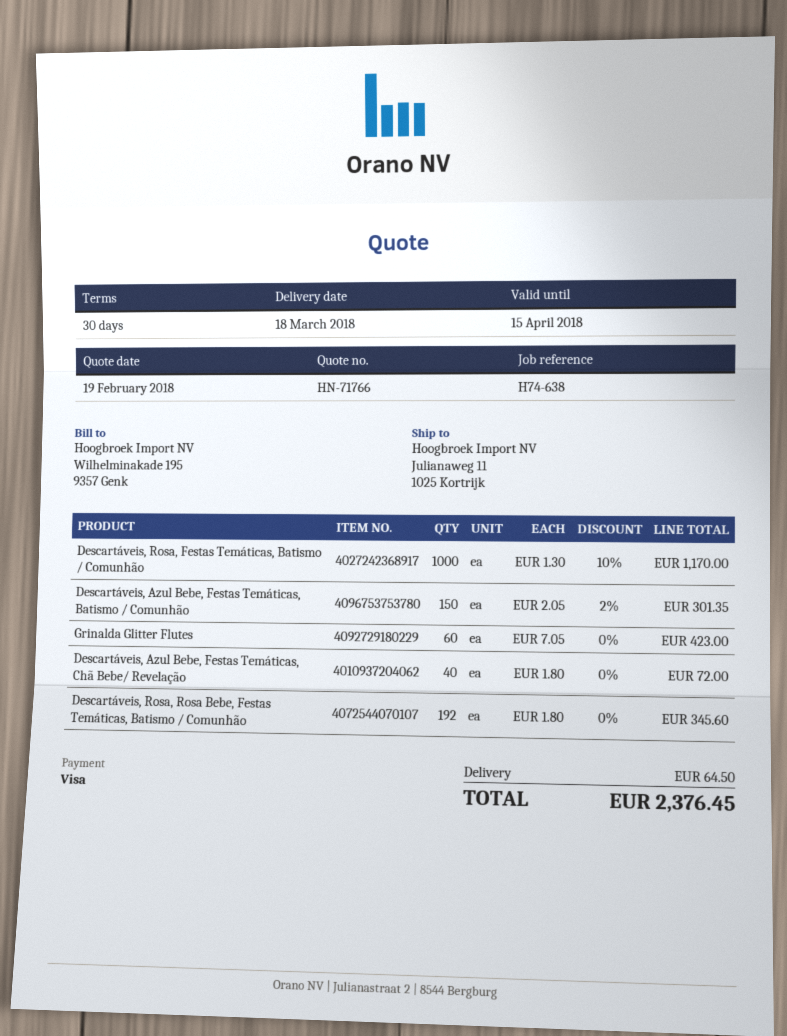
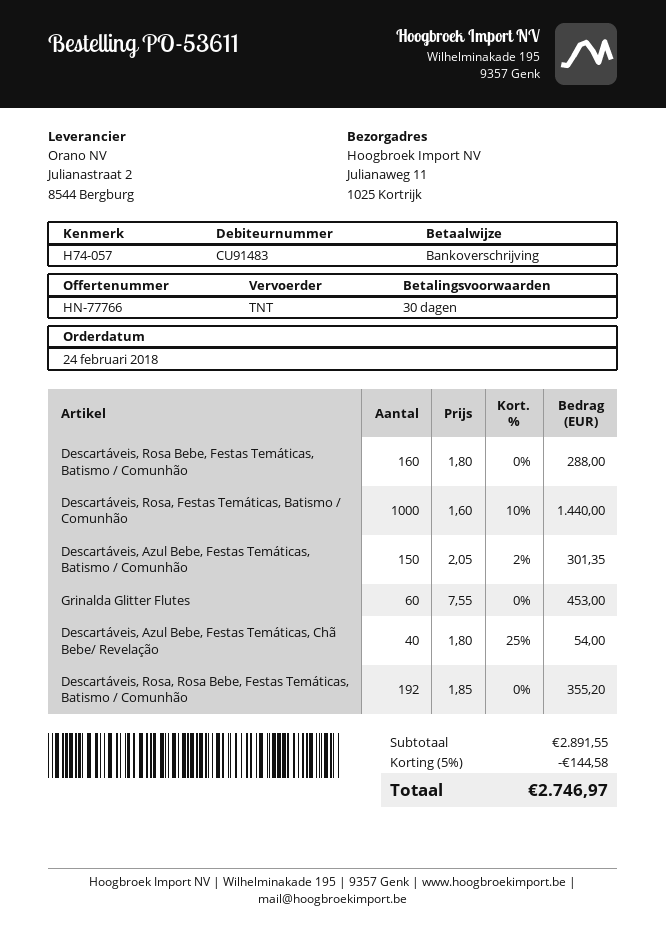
quote number: HN-71766 -> HN-77766
reference: H74-638 -> H74-057
payment method: Visa -> bank transfer
Descartáveis, Rosa, Festas Temáticas, Batismo / Comunhão: 1000 x 1.30 - 10% = 1170.00 -> 1000 x 1.60 - 10% = 1440.00
Grinalda Glitter Flutes: 60 x 7.05 = 423.00 -> 60 x 7.55 = 453.00
Descartáveis, Azul Bebe, Festas Temáticas, Chã Bebe/ Revelação: 40 x 1.80 = 72.00 -> 40 x 1.80 - 25% = 54.00
Descartáveis, Rosa, Rosa Bebe, Festas Temáticas, Batismo / Comunhão: 192 x 1.80 = 345.60 -> 192 x 1.85 = 355.20
Descartáveis, Rosa Bebe, Festas Temáticas, Batismo / Comunhão: none -> 160 x 1.80 = 288.00
discount: none -> 5% = 144.58
shipping: 64.50 -> none
total: 2376.45 -> 2746.97

